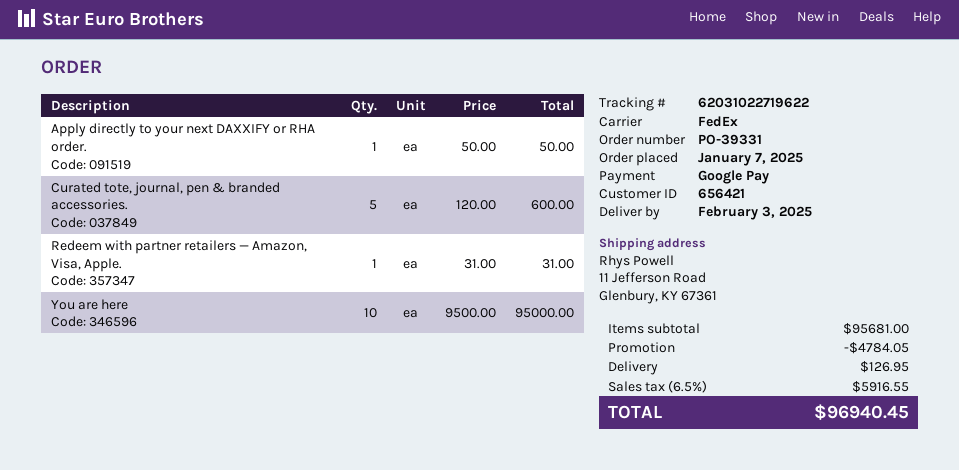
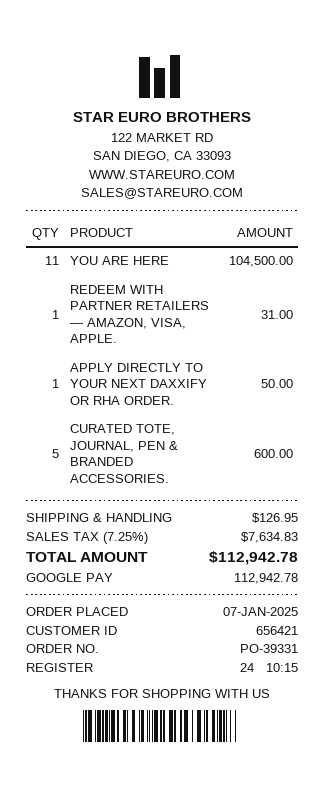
You are here: 10 for 95000.00 -> 11 for 104500.00
discount: 4784.05 -> none
tax: 6.5% = 5916.55 -> 7.25% = 7634.83
total: 96940.45 -> 112942.78

